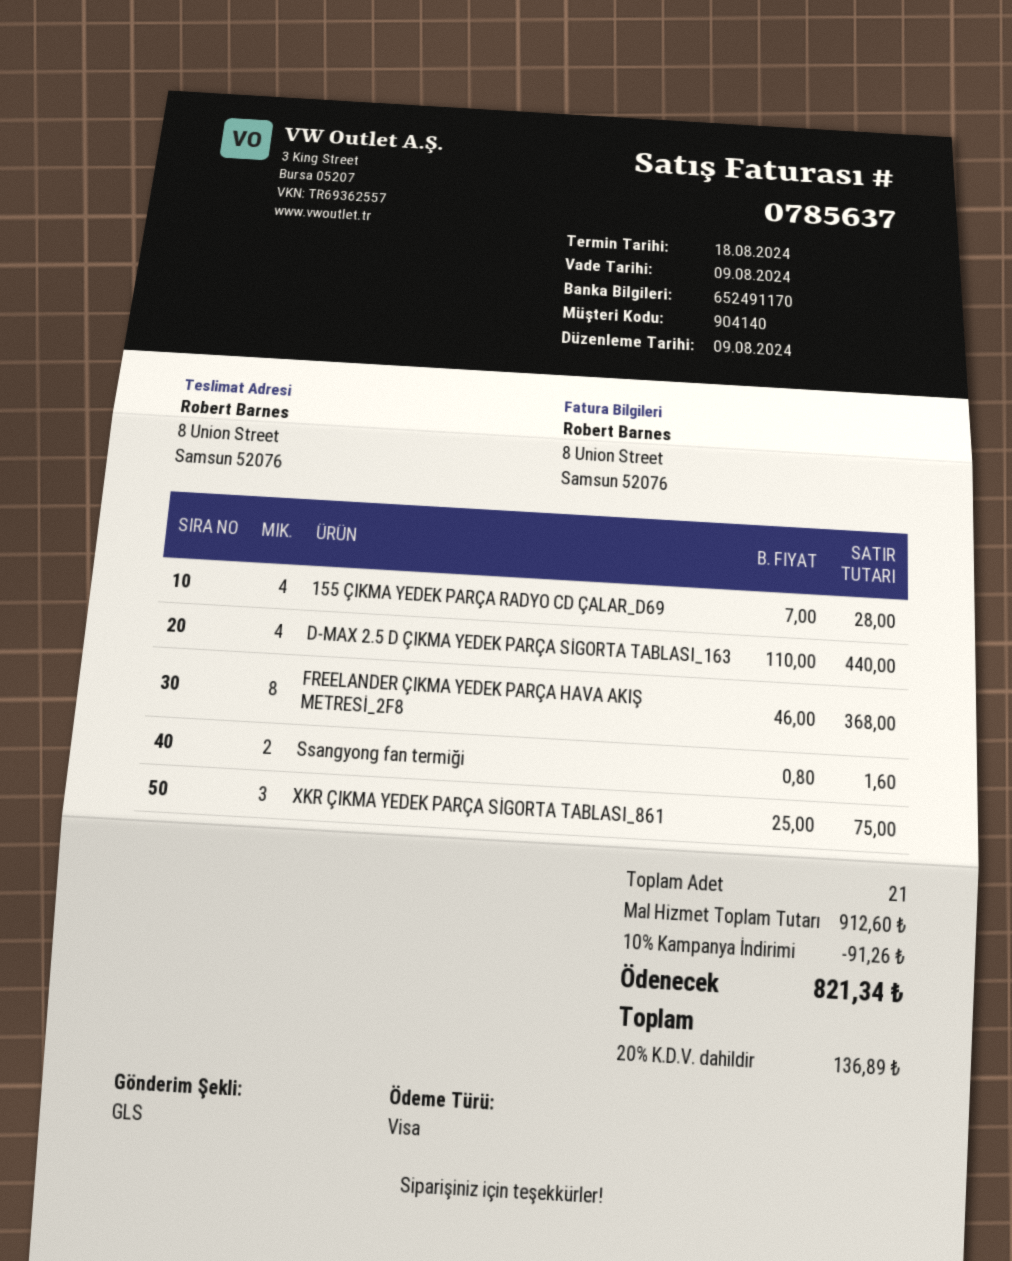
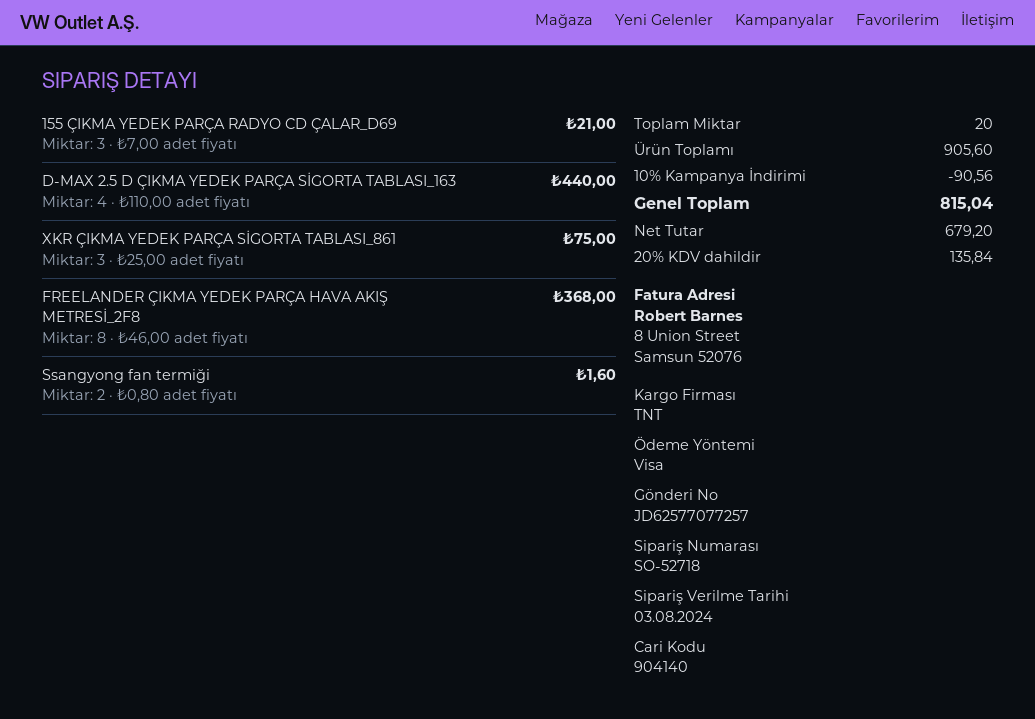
shipping method: GLS -> TNT
155 ÇIKMA YEDEK PARÇA RADYO CD ÇALAR_D69: 4 x 7.00 = 28.00 -> 3 x 7.00 = 21.00
total quantity: 21 -> 20
subtotal: 912.60 -> 905.60
discount: 10% = 91.26 -> 10% = 90.56
tax: 20% = 136.89 -> 20% = 135.84
total: 821.34 -> 815.04

